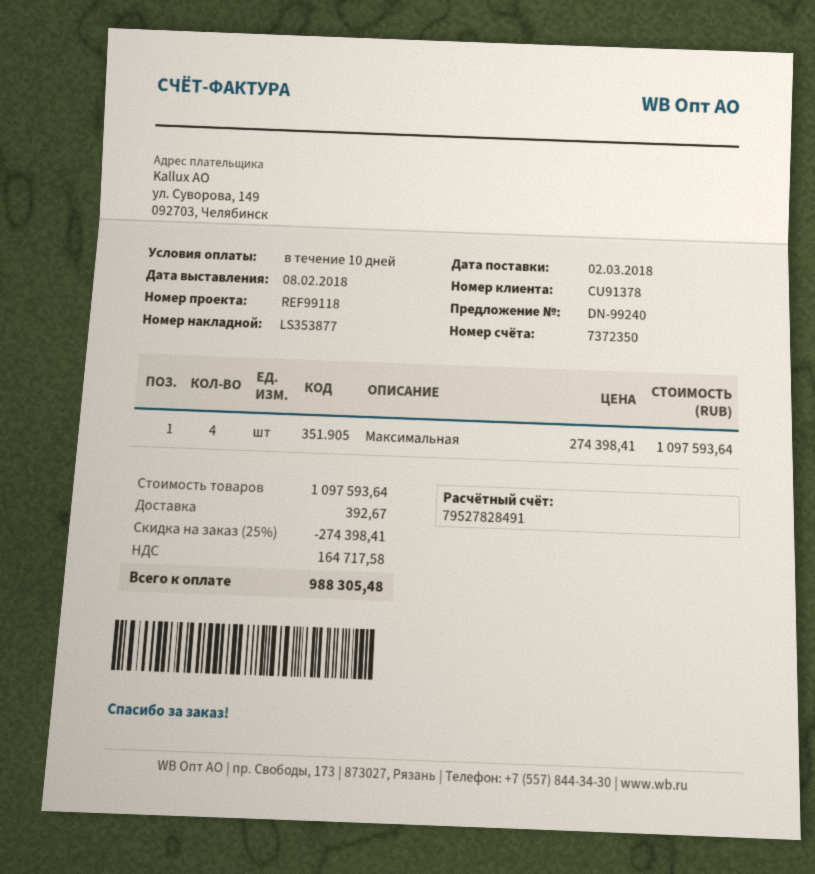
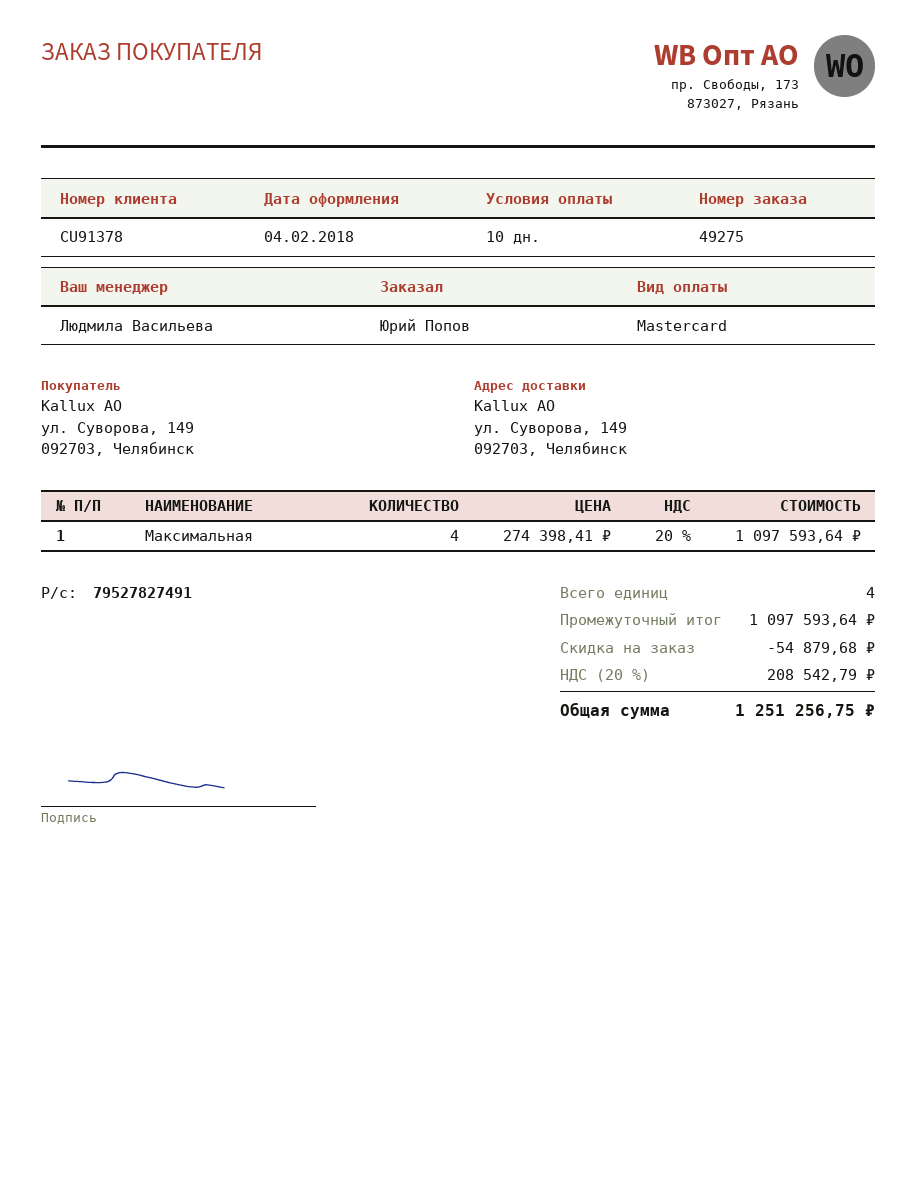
bank account: 79527828491 -> 79527827491
discount: 274398.41 -> 54879.68
shipping: 392.67 -> none
tax: 164717.58 -> 208542.79
total: 988305.48 -> 1251256.75

